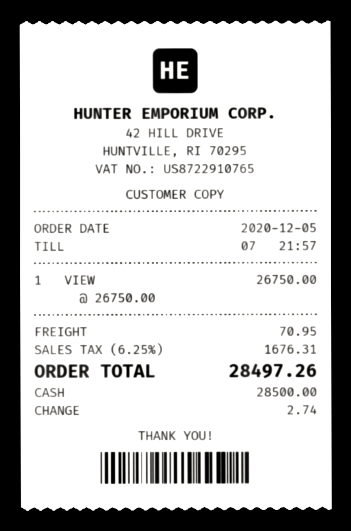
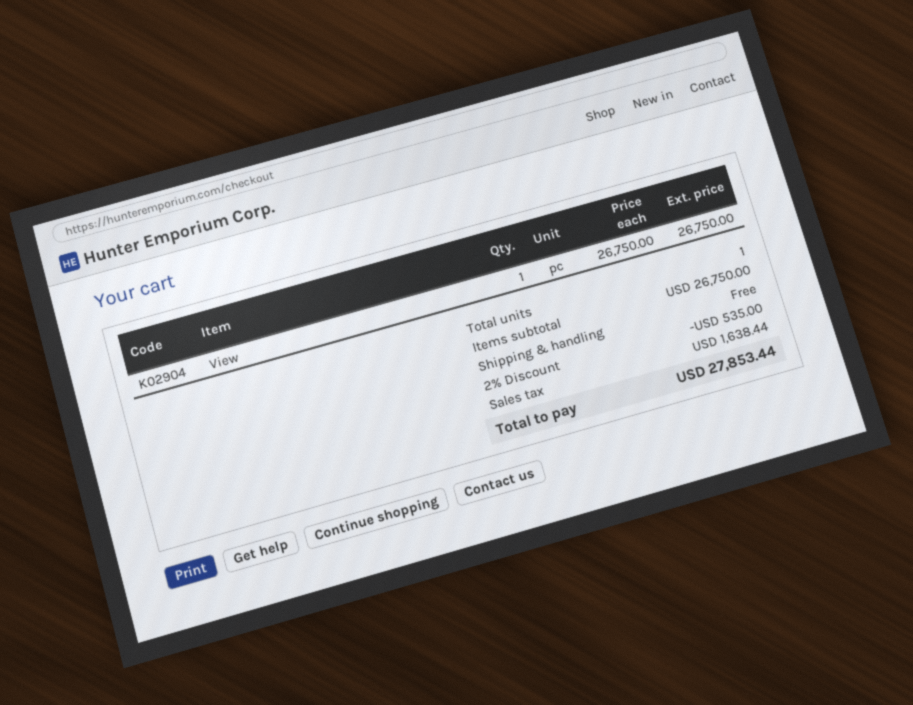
discount: none -> 2% = 535.00
shipping: 70.95 -> 0.00
tax: 1676.31 -> 1638.44
total: 28497.26 -> 27853.44

